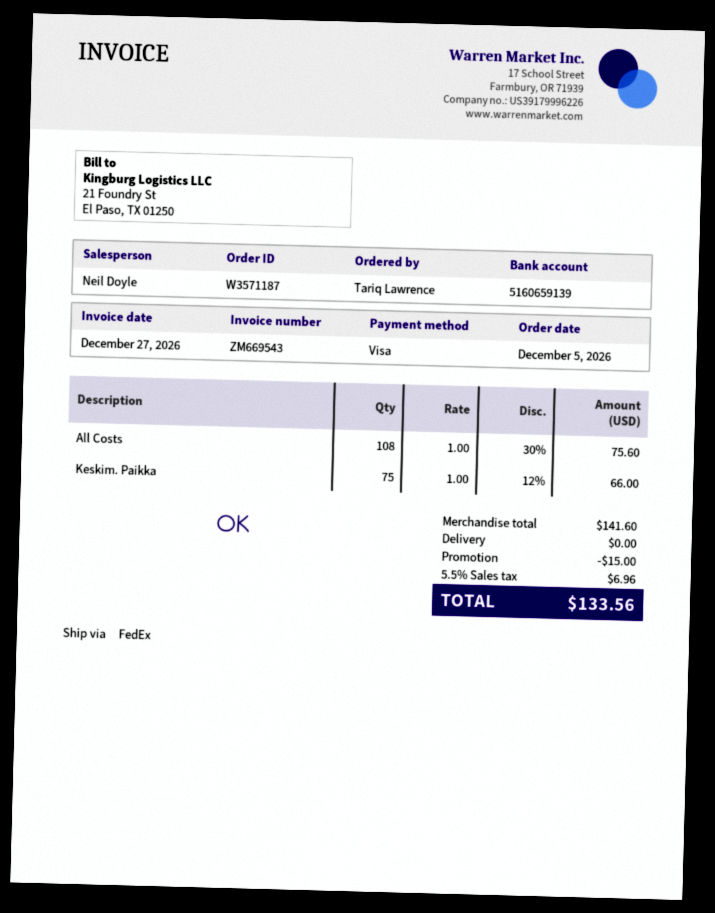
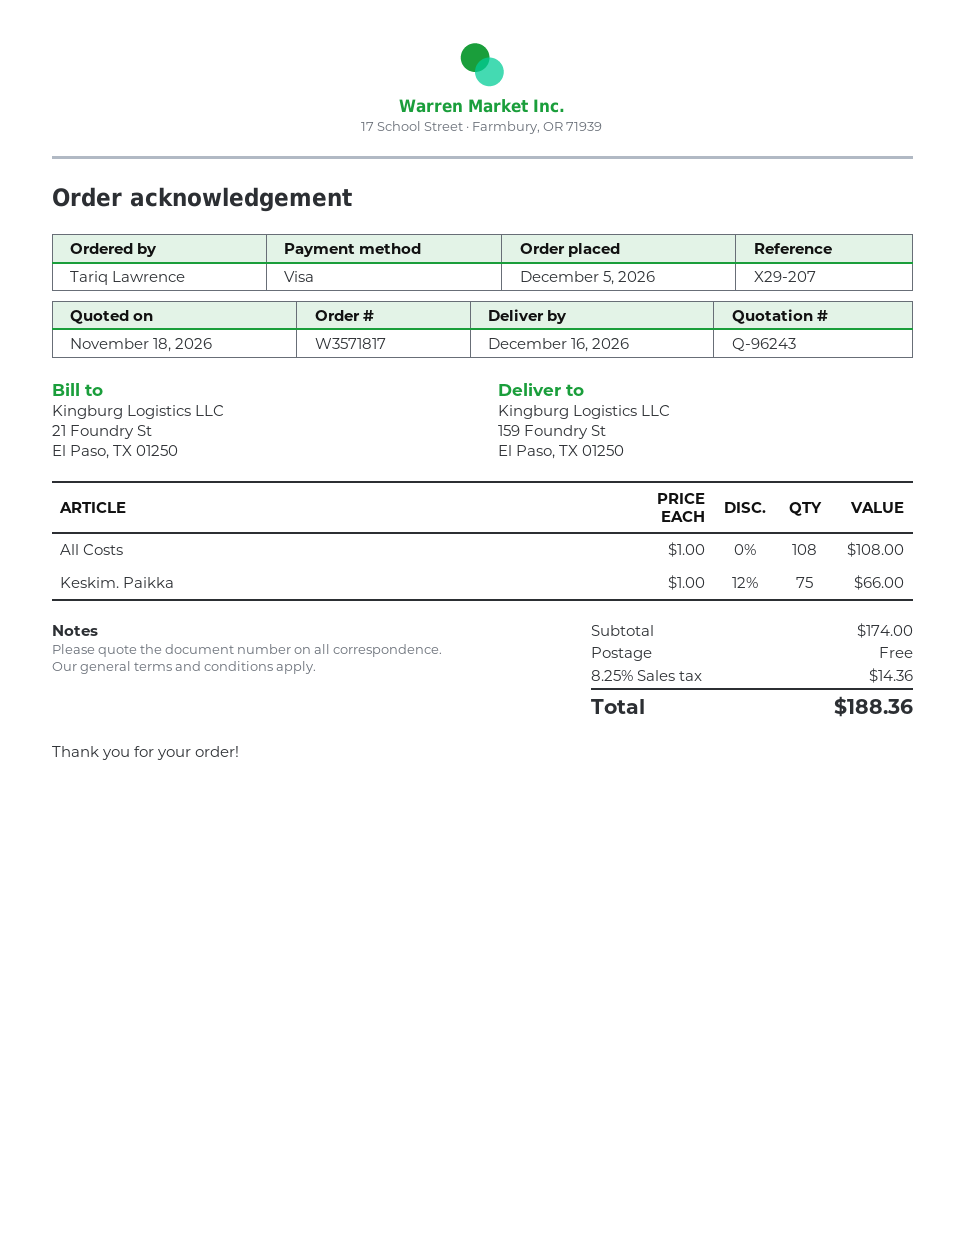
order number: W3571187 -> W3571817
All Costs: 108 x 1.00 - 30% = 75.60 -> 108 x 1.00 = 108.00
subtotal: 141.60 -> 174.00
discount: 15.00 -> none
tax: 5.5% = 6.96 -> 8.25% = 14.36
total: 133.56 -> 188.36

